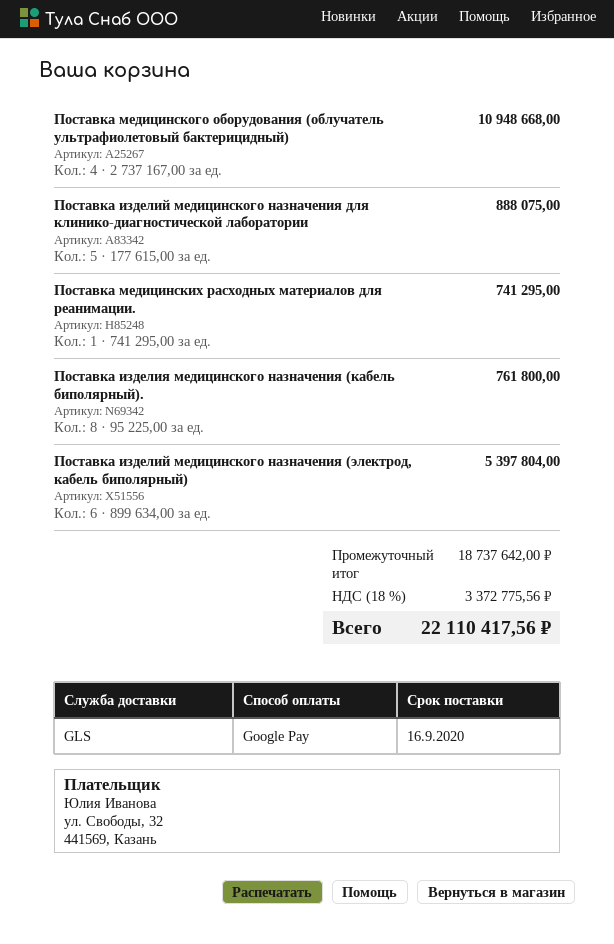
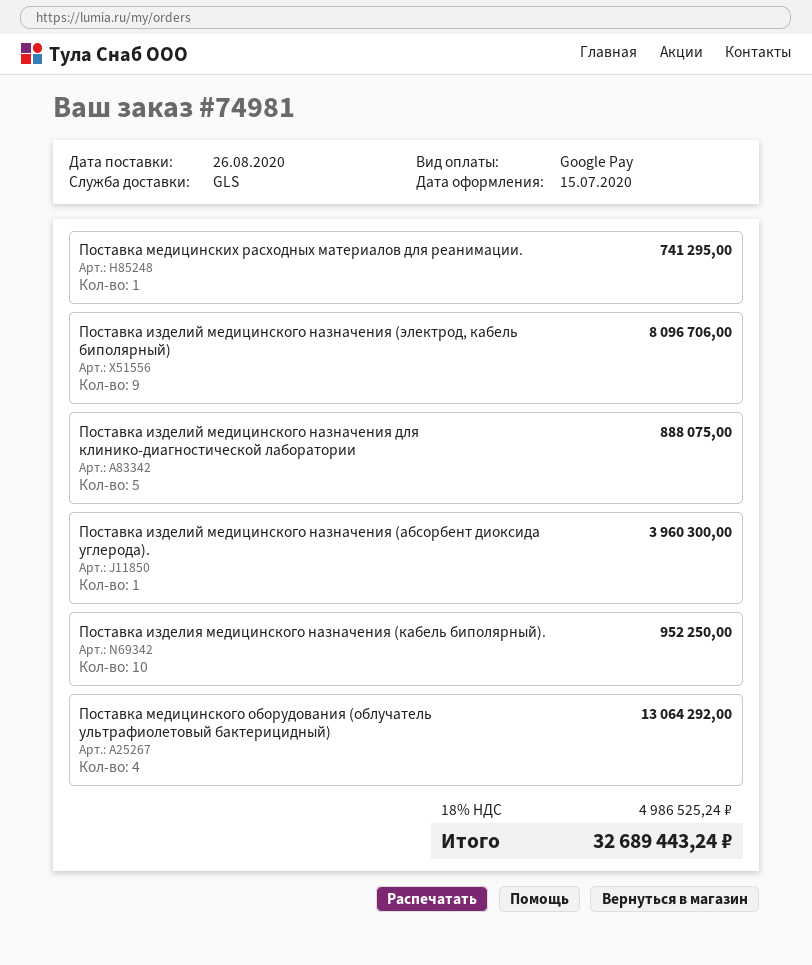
delivery date: 2020-09-16 -> 2020-08-26
Поставка медицинского оборудования (облучатель ультрафиолетовый бактерицидный): 4 for 10948668.00 -> 4 for 13064292.00
Поставка изделия медицинского назначения (кабель биполярный).: 8 for 761800.00 -> 10 for 952250.00
Поставка изделий медицинского назначения (электрод, кабель биполярный): 6 for 5397804.00 -> 9 for 8096706.00
Поставка изделий медицинского назначения (абсорбент диоксида углерода).: none -> 1 for 3960300.00
tax: 18% = 3372775.56 -> 18% = 4986525.24
total: 22110417.56 -> 32689443.24

